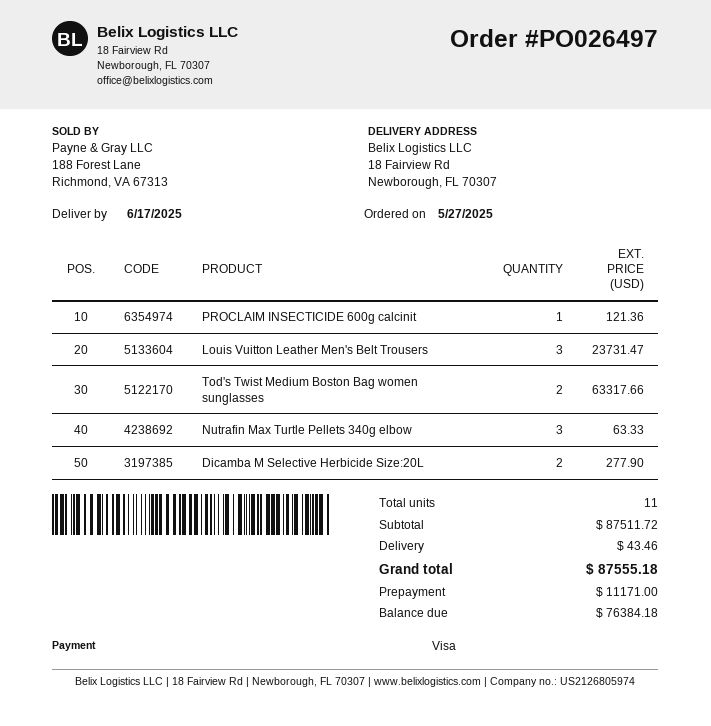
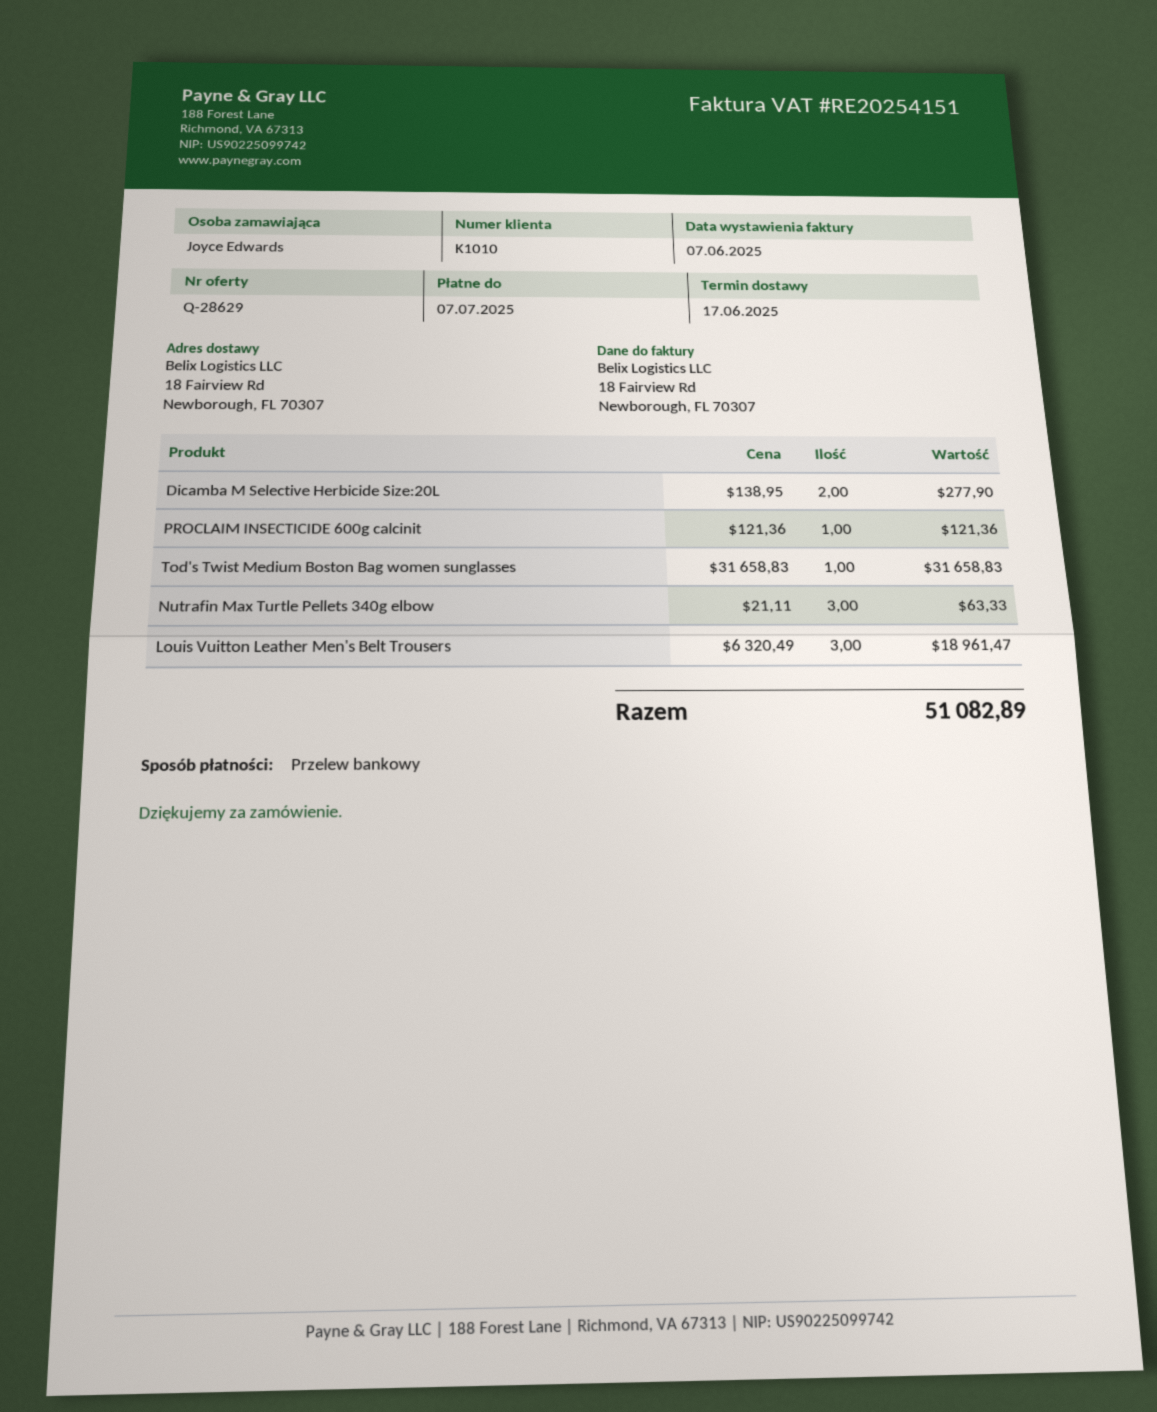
payment method: Visa -> bank transfer
Louis Vuitton Leather Men's Belt Trousers: 3 for 23731.47 -> 3 for 18961.47
Tod's Twist Medium Boston Bag women sunglasses: 2 for 63317.66 -> 1 for 31658.83
shipping: 43.46 -> none
total: 87555.18 -> 51082.89

